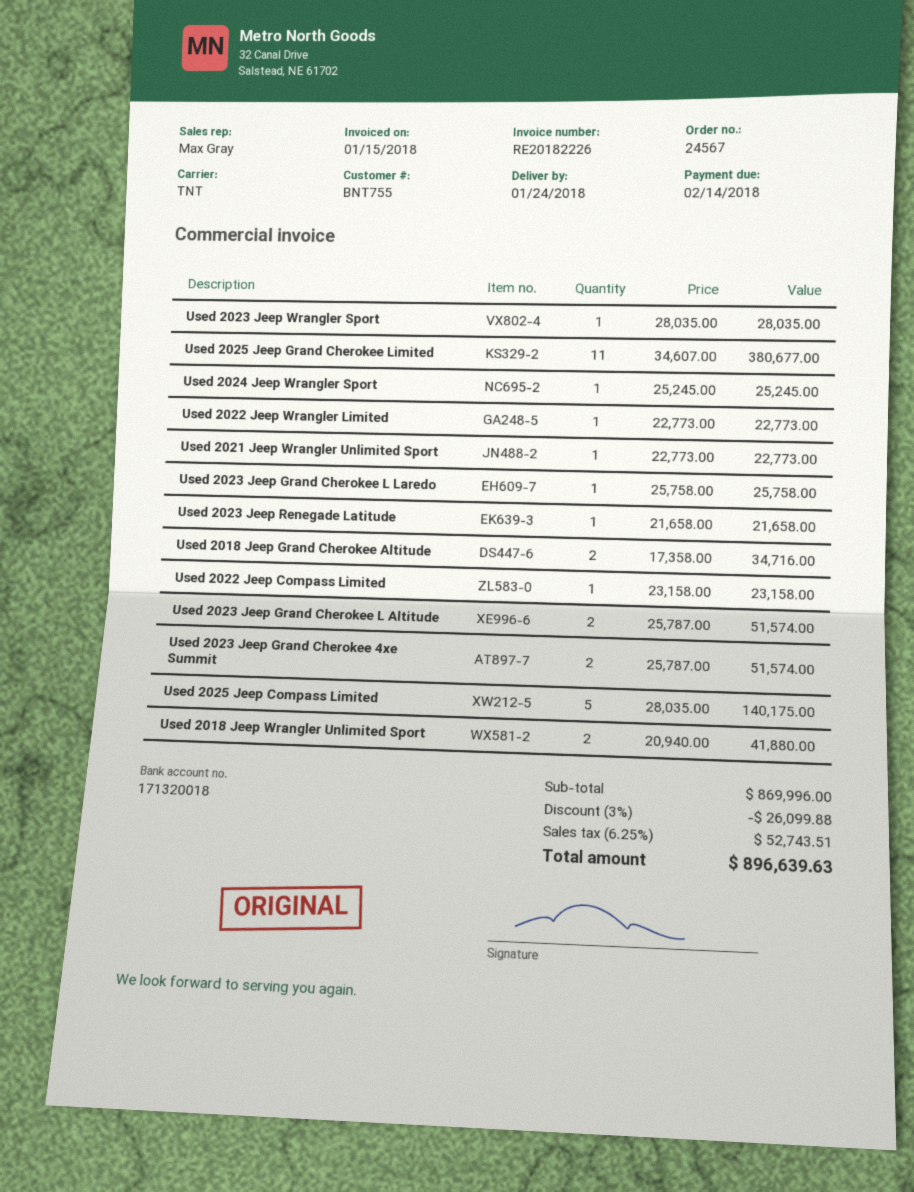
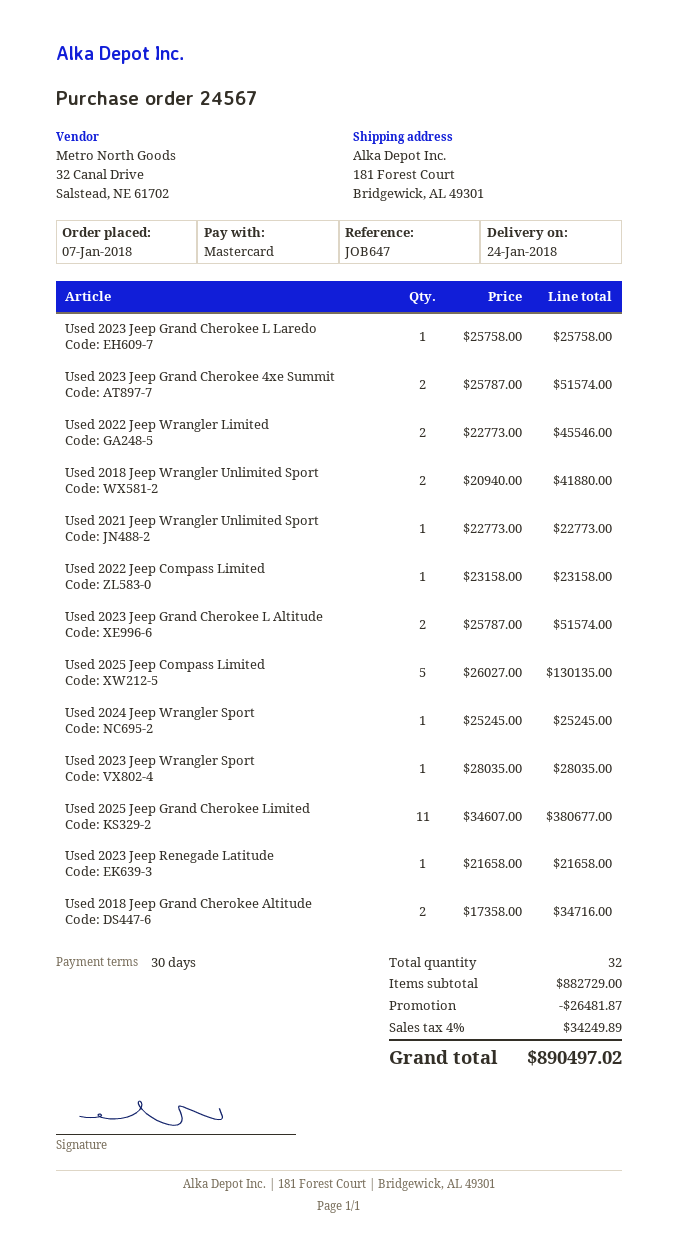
Used 2022 Jeep Wrangler Limited: 1 x 22773.00 = 22773.00 -> 2 x 22773.00 = 45546.00
Used 2025 Jeep Compass Limited: 5 x 28035.00 = 140175.00 -> 5 x 26027.00 = 130135.00
subtotal: 869996.00 -> 882729.00
discount: 26099.88 -> 26481.87
tax: 6.25% = 52743.51 -> 4% = 34249.89
total: 896639.63 -> 890497.02

